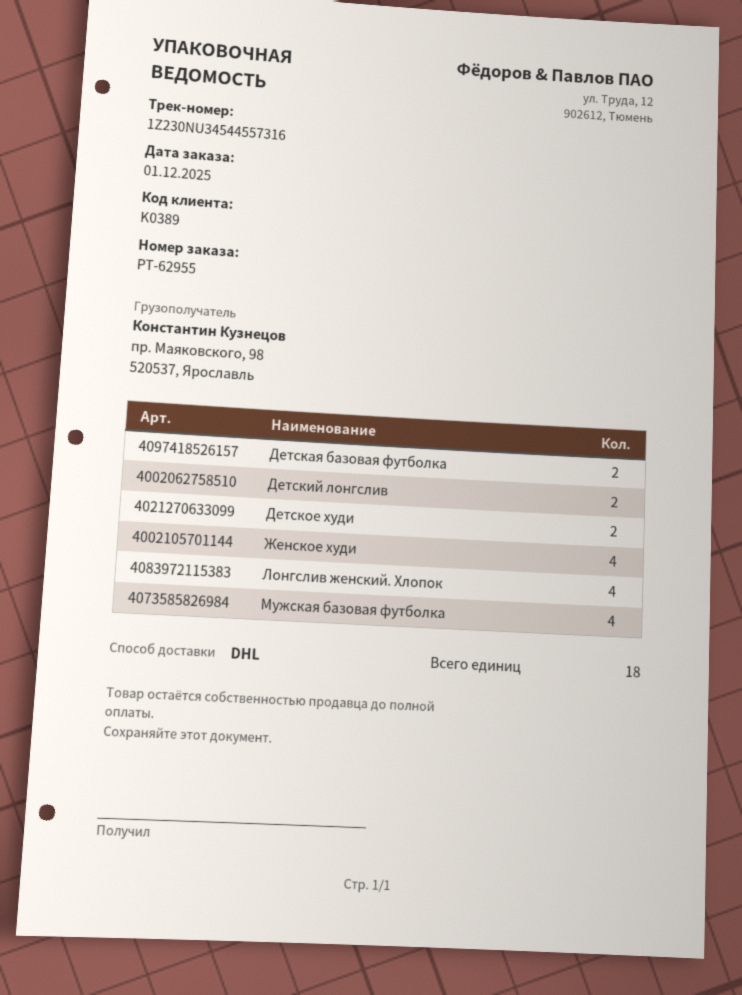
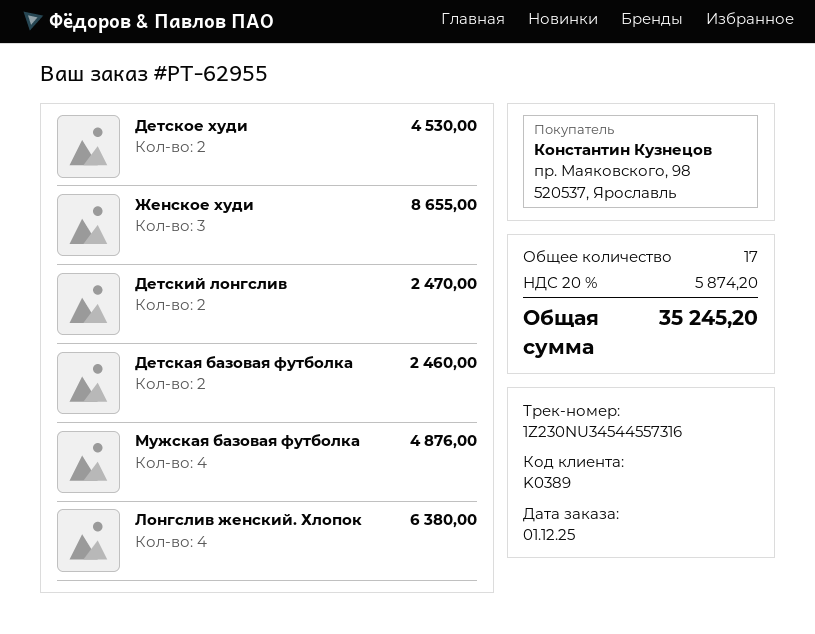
Женское худи: 4 -> 3
total quantity: 18 -> 17

